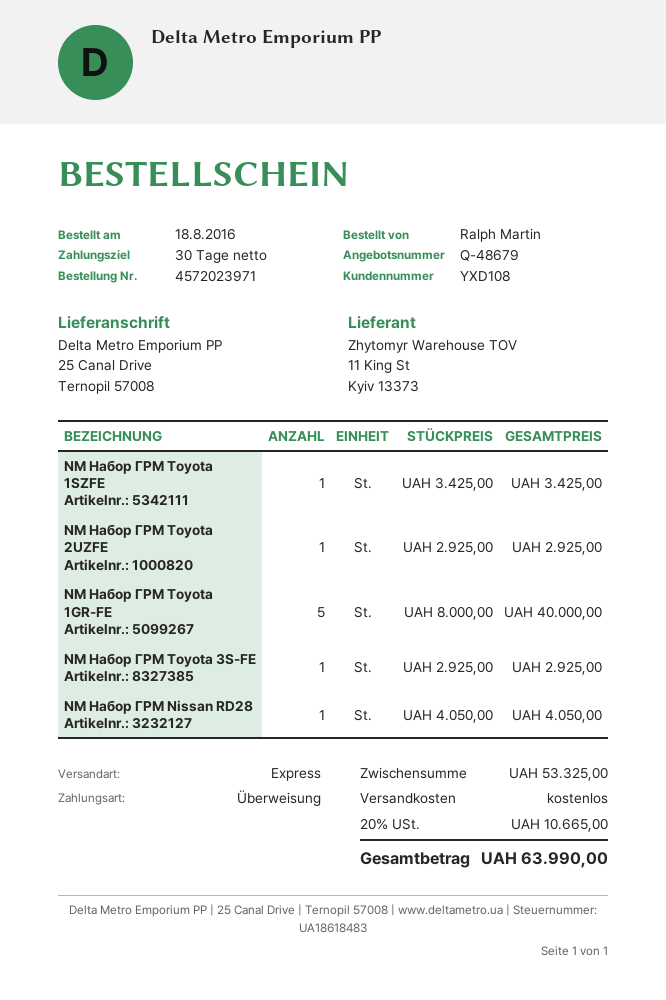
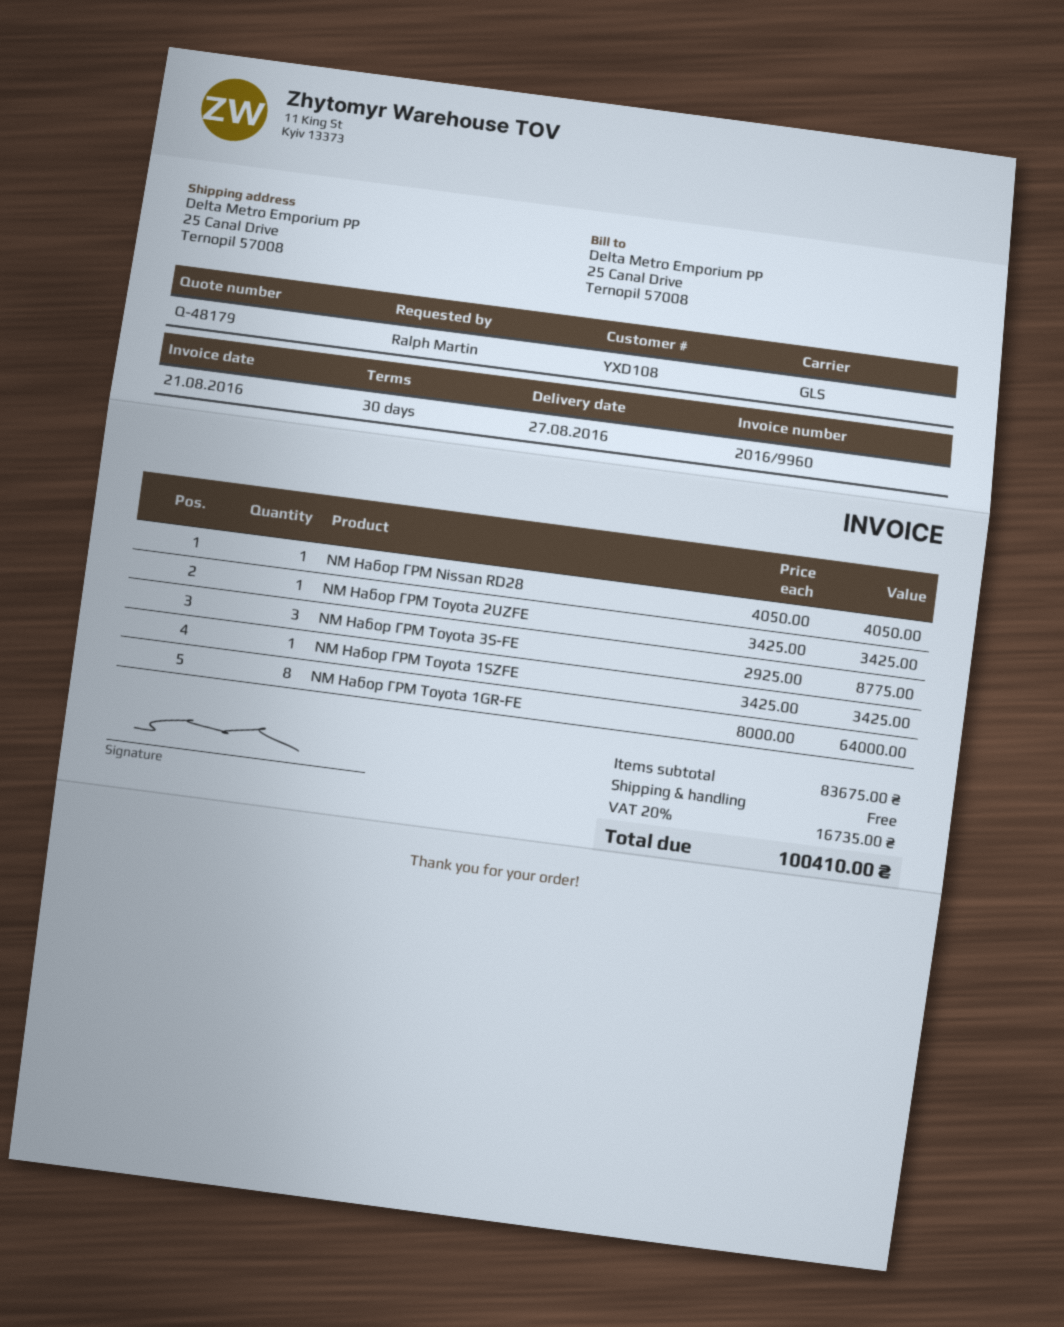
quote number: Q-48679 -> Q-48179
shipping method: express -> GLS
NM Набор ГРМ Toyota 2UZFE: 1 x 2925.00 = 2925.00 -> 1 x 3425.00 = 3425.00
NM Набор ГРМ Toyota 1GR-FE: 5 x 8000.00 = 40000.00 -> 8 x 8000.00 = 64000.00
NM Набор ГРМ Toyota 3S-FE: 1 x 2925.00 = 2925.00 -> 3 x 2925.00 = 8775.00
subtotal: 53325.00 -> 83675.00
tax: 20% = 10665.00 -> 20% = 16735.00
total: 63990.00 -> 100410.00

